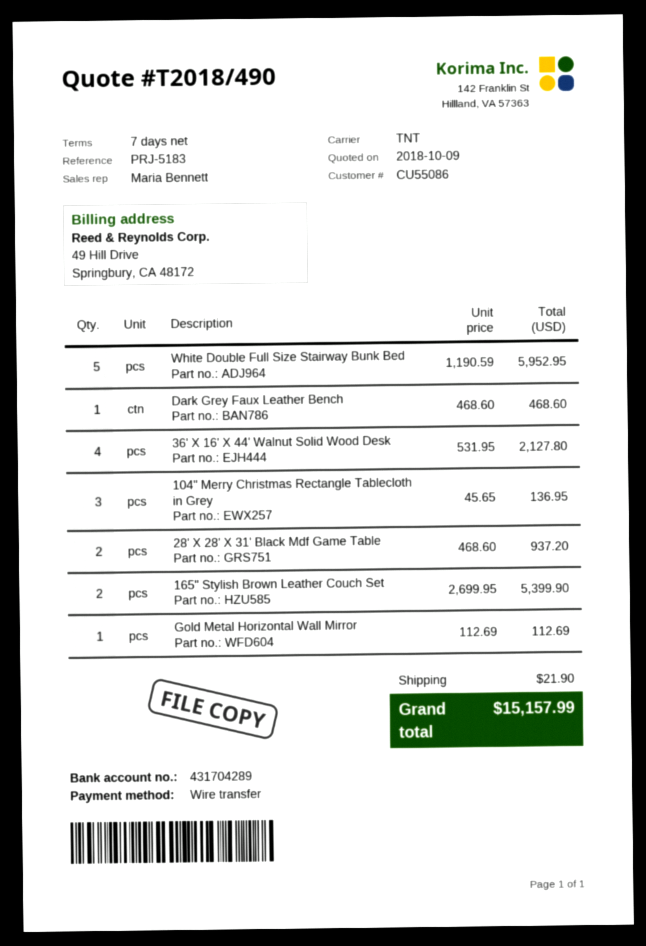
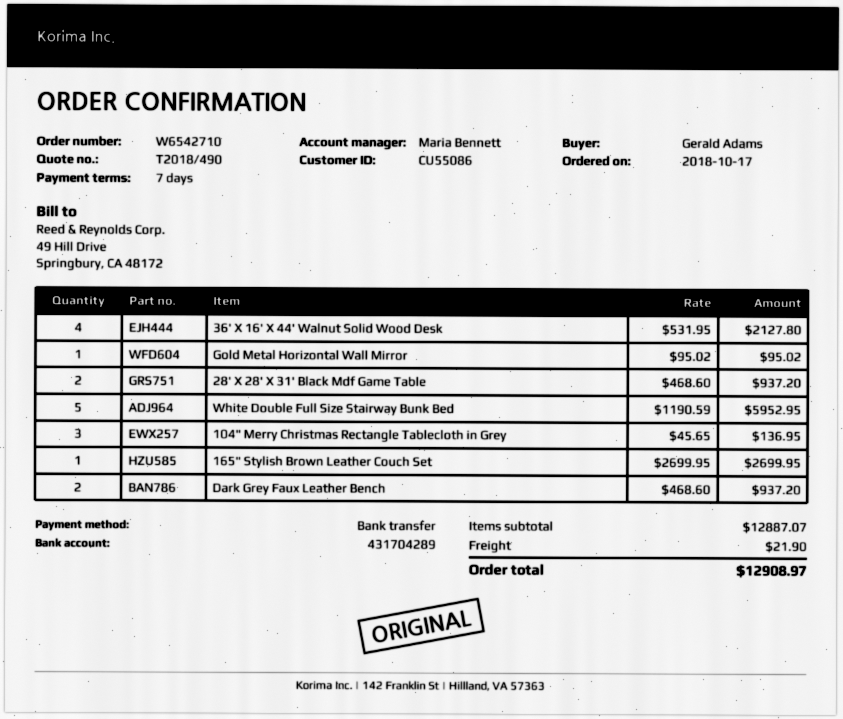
Dark Grey Faux Leather Bench: 1 x 468.60 = 468.60 -> 2 x 468.60 = 937.20
165" Stylish Brown Leather Couch Set: 2 x 2699.95 = 5399.90 -> 1 x 2699.95 = 2699.95
Gold Metal Horizontal Wall Mirror: 1 x 112.69 = 112.69 -> 1 x 95.02 = 95.02
total: 15157.99 -> 12908.97

